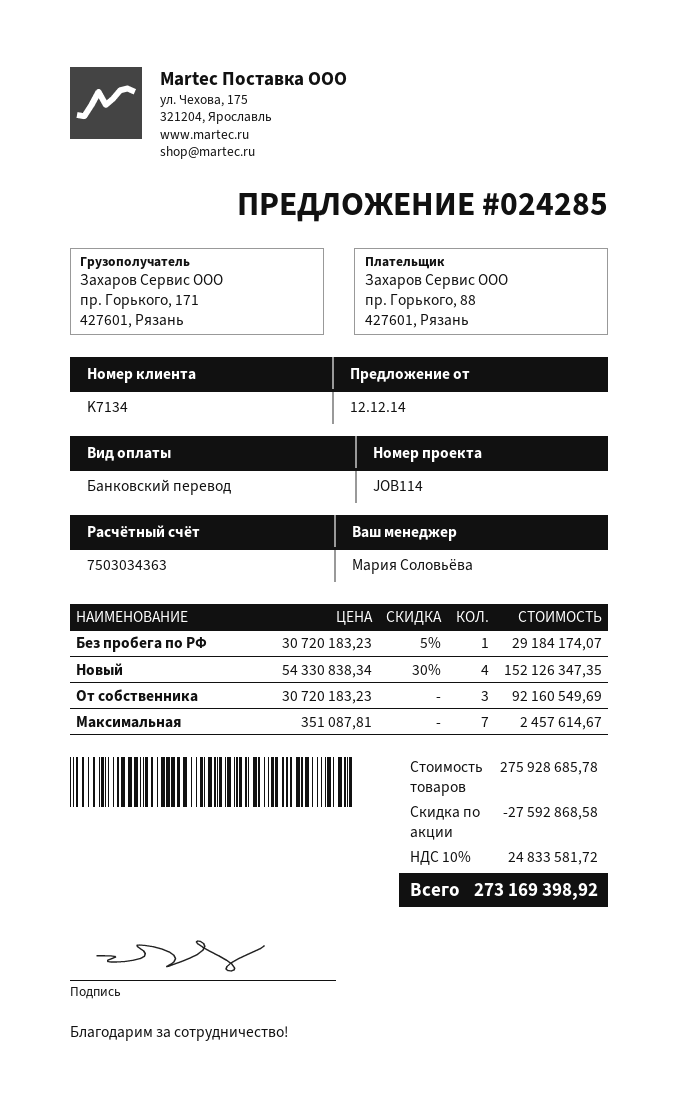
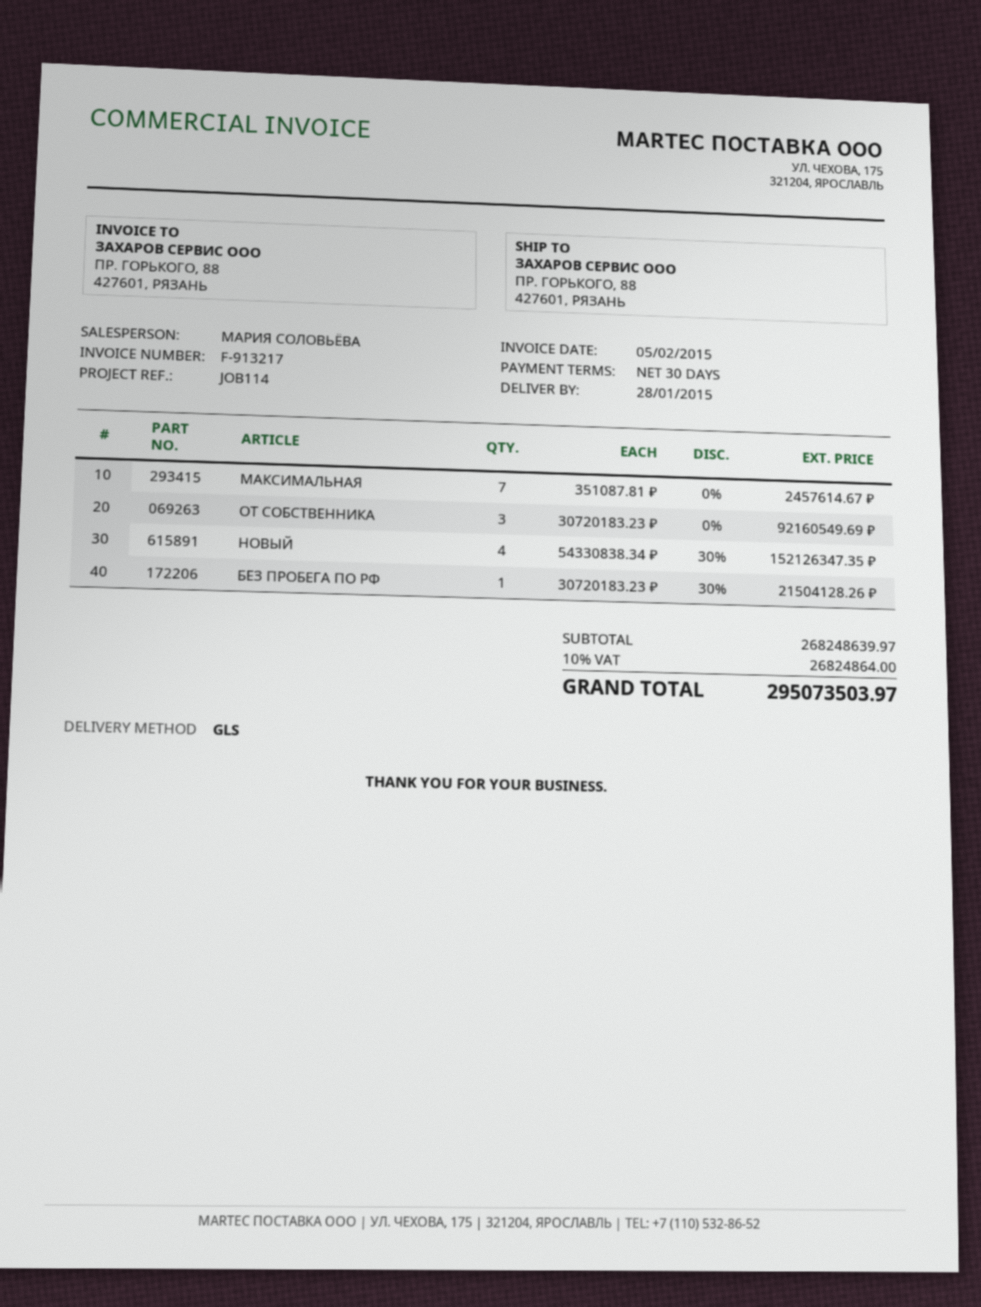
ship to: пр. Горького, 171, 427601, Рязань -> ПР. ГОРЬКОГО, 88, 427601, РЯЗАНЬ
Без пробега по РФ: 1 x 30720183.23 - 5% = 29184174.07 -> 1 x 30720183.23 - 30% = 21504128.26
subtotal: 275928685.78 -> 268248639.97
discount: 27592868.58 -> none
tax: 10% = 24833581.72 -> 10% = 26824864.00
total: 273169398.92 -> 295073503.97

